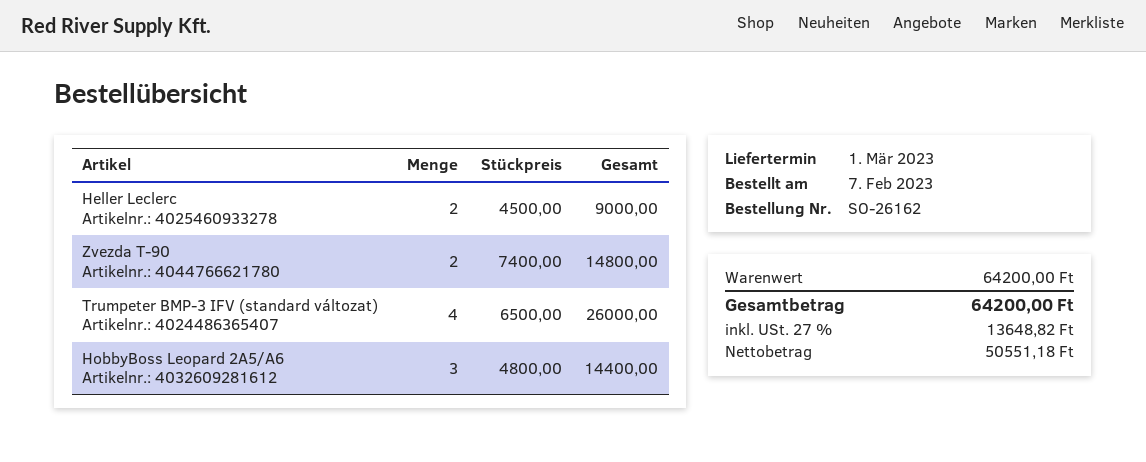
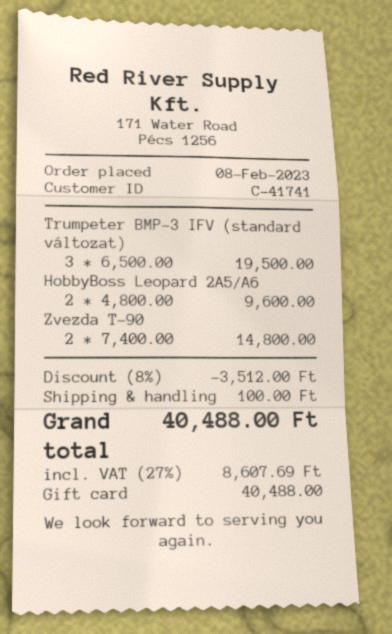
order date: 2023-02-07 -> 2023-02-08
Heller Leclerc: 2 x 4500.00 = 9000.00 -> none
Trumpeter BMP-3 IFV (standard változat): 4 x 6500.00 = 26000.00 -> 3 x 6500.00 = 19500.00
HobbyBoss Leopard 2A5/A6: 3 x 4800.00 = 14400.00 -> 2 x 4800.00 = 9600.00
discount: none -> 8% = 3512.00
shipping: none -> 100.00
tax: 27% = 13648.82 -> 27% = 8607.69
total: 64200.00 -> 40488.00

